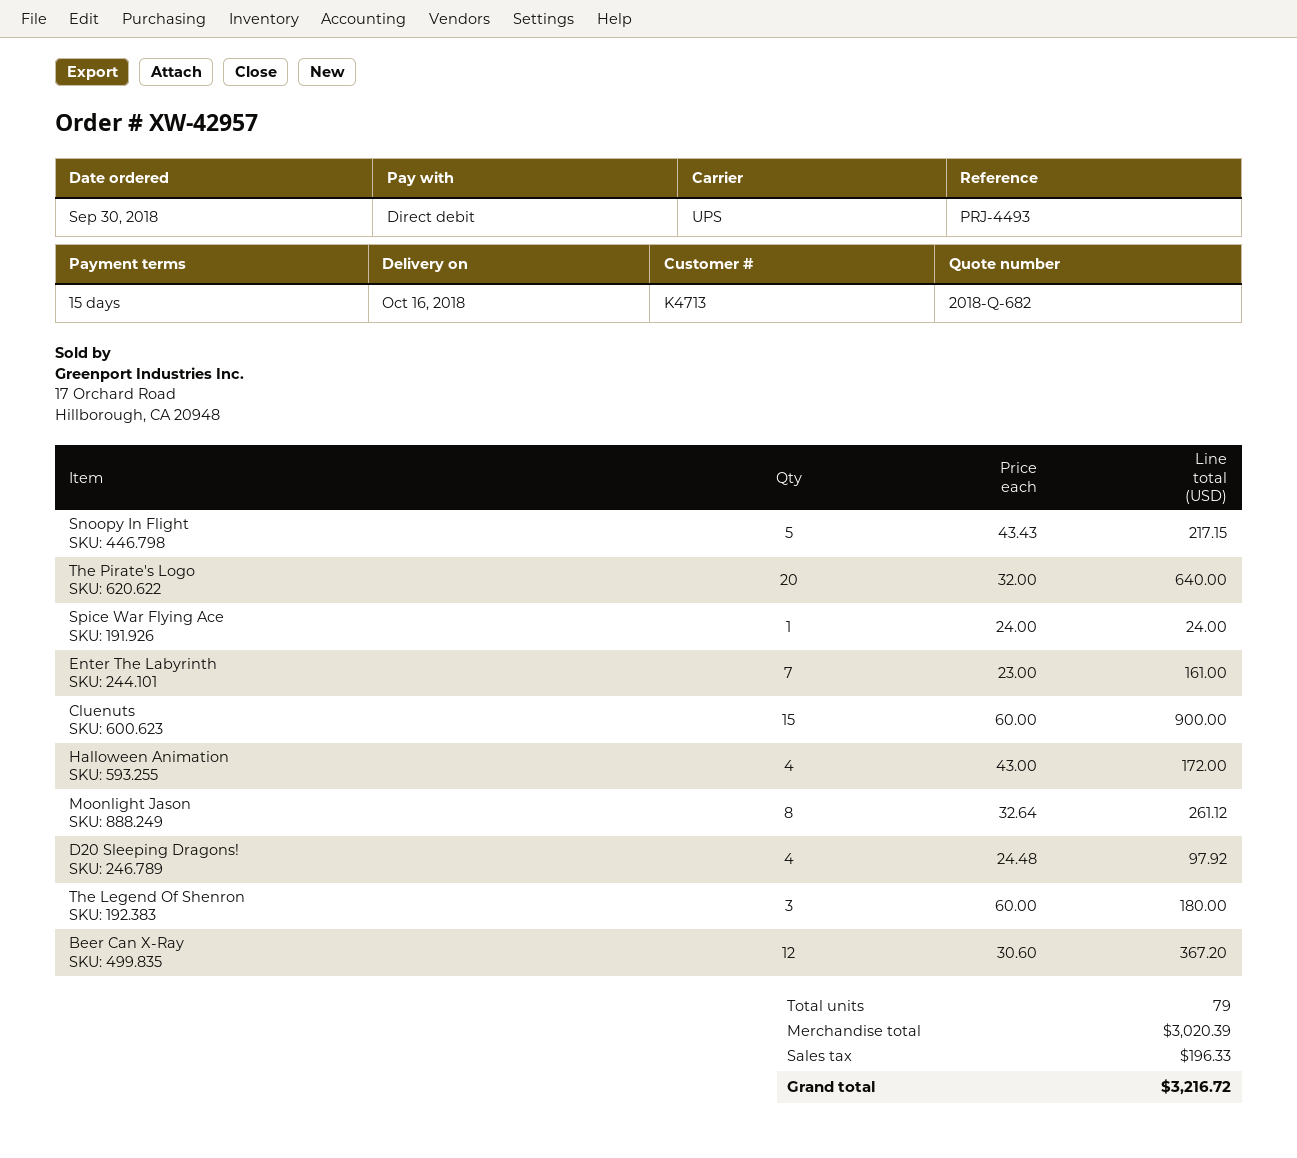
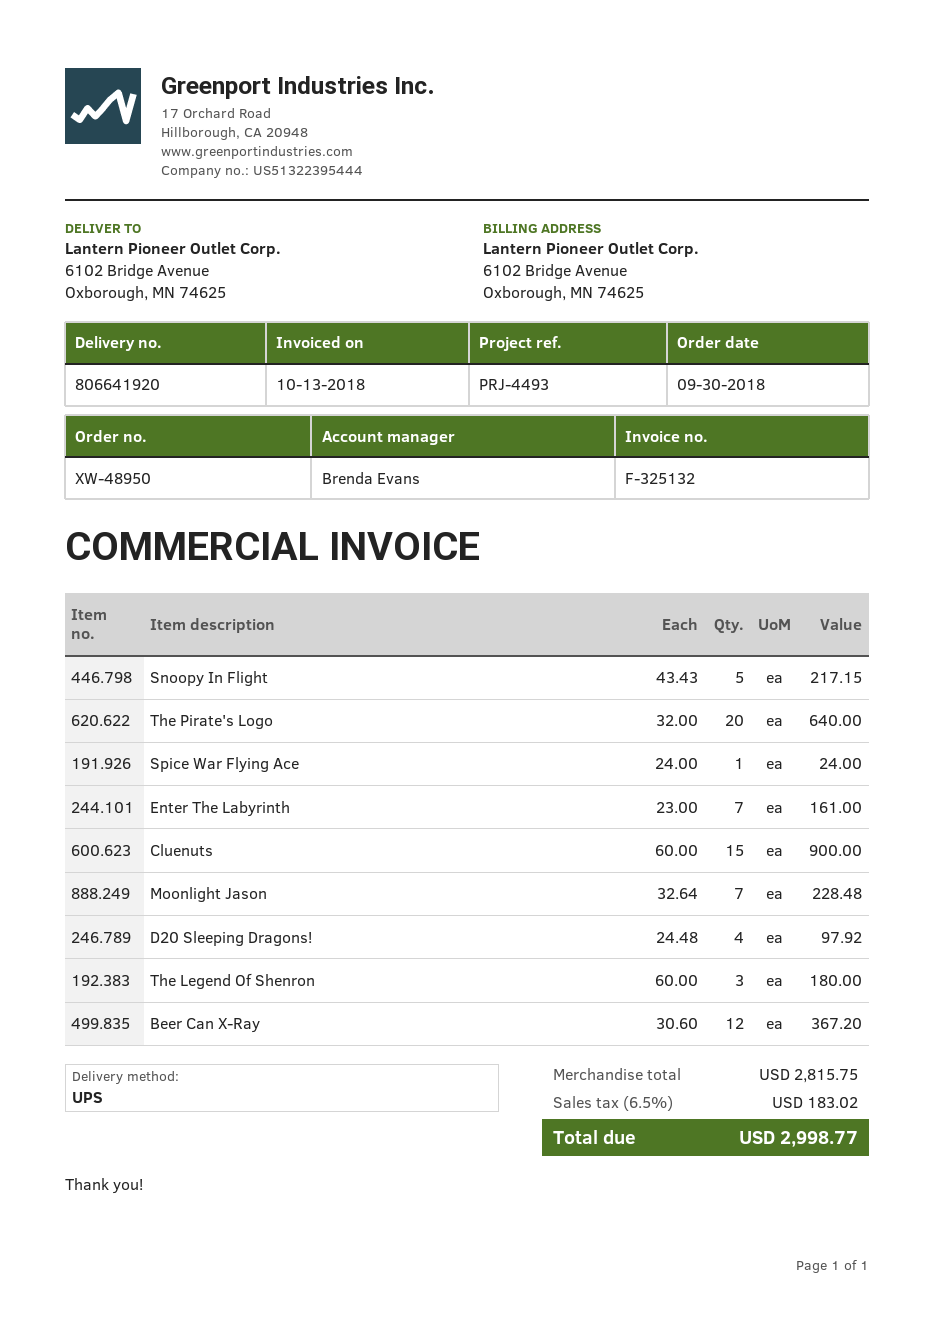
order number: XW-42957 -> XW-48950
Halloween Animation: 4 x 43.00 = 172.00 -> none
Moonlight Jason: 8 x 32.64 = 261.12 -> 7 x 32.64 = 228.48
subtotal: 3020.39 -> 2815.75
tax: 196.33 -> 183.02
total: 3216.72 -> 2998.77

